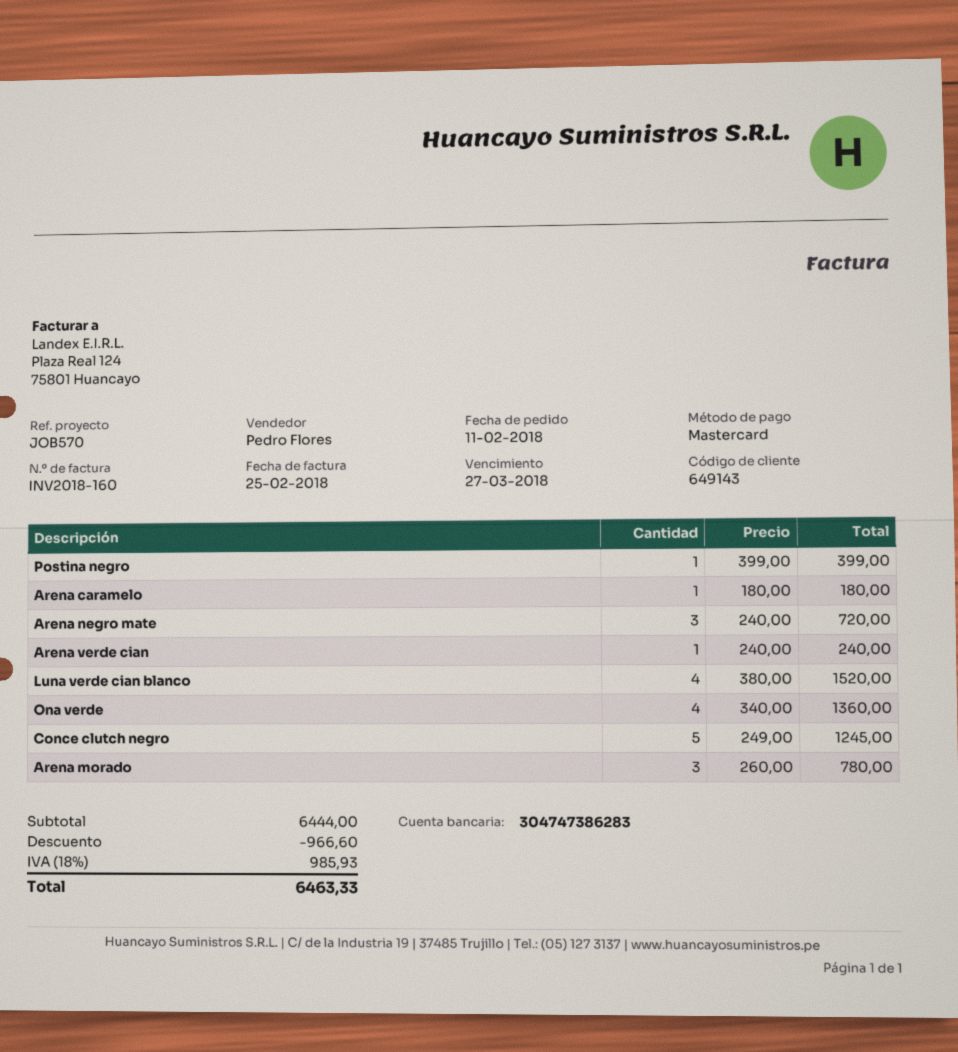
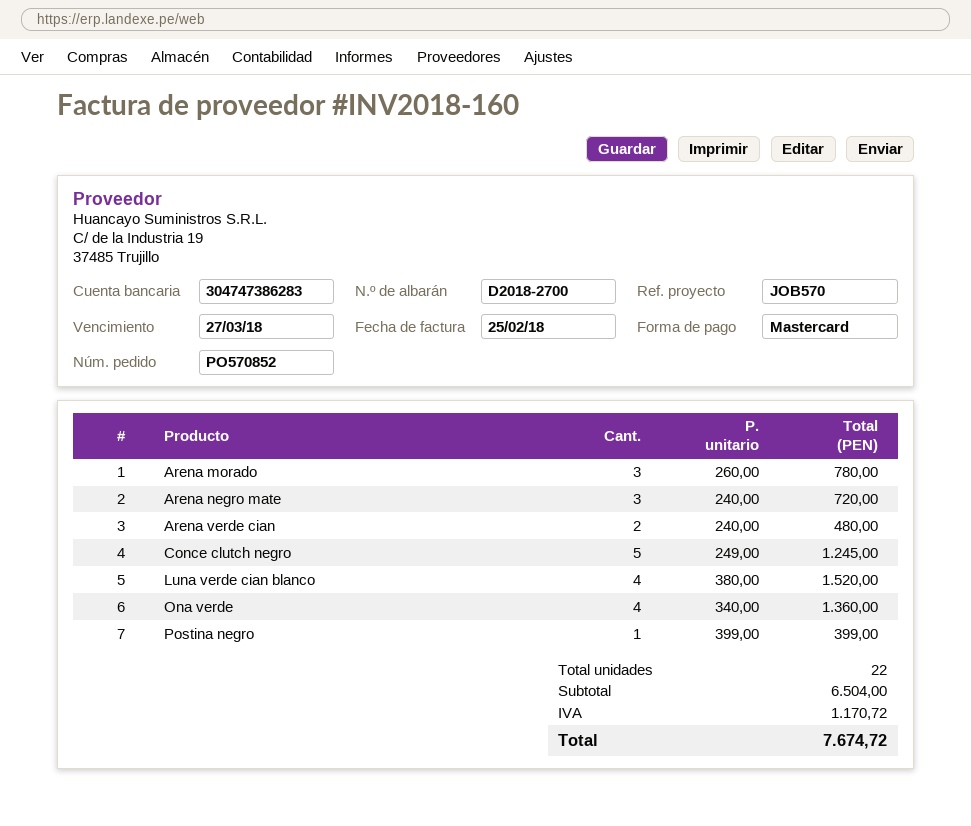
Arena caramelo: 1 x 180.00 = 180.00 -> none
Arena verde cian: 1 x 240.00 = 240.00 -> 2 x 240.00 = 480.00
subtotal: 6444.00 -> 6504.00
discount: 966.60 -> none
tax: 985.93 -> 1170.72
total: 6463.33 -> 7674.72

